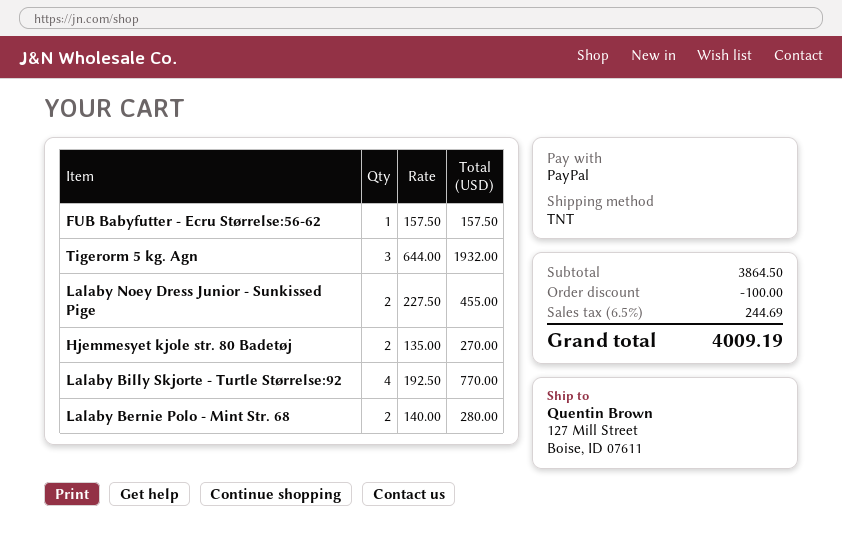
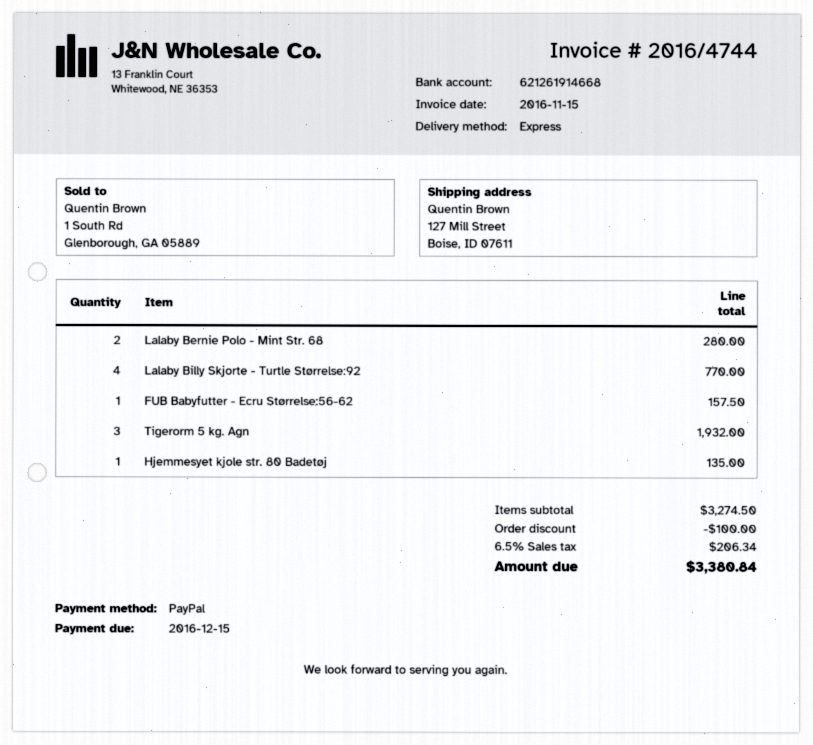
shipping method: TNT -> express
Lalaby Noey Dress Junior - Sunkissed Pige: 2 for 455.00 -> none
Hjemmesyet kjole str. 80 Badetøj: 2 for 270.00 -> 1 for 135.00
subtotal: 3864.50 -> 3274.50
tax: 6.5% = 244.69 -> 6.5% = 206.34
total: 4009.19 -> 3380.84

